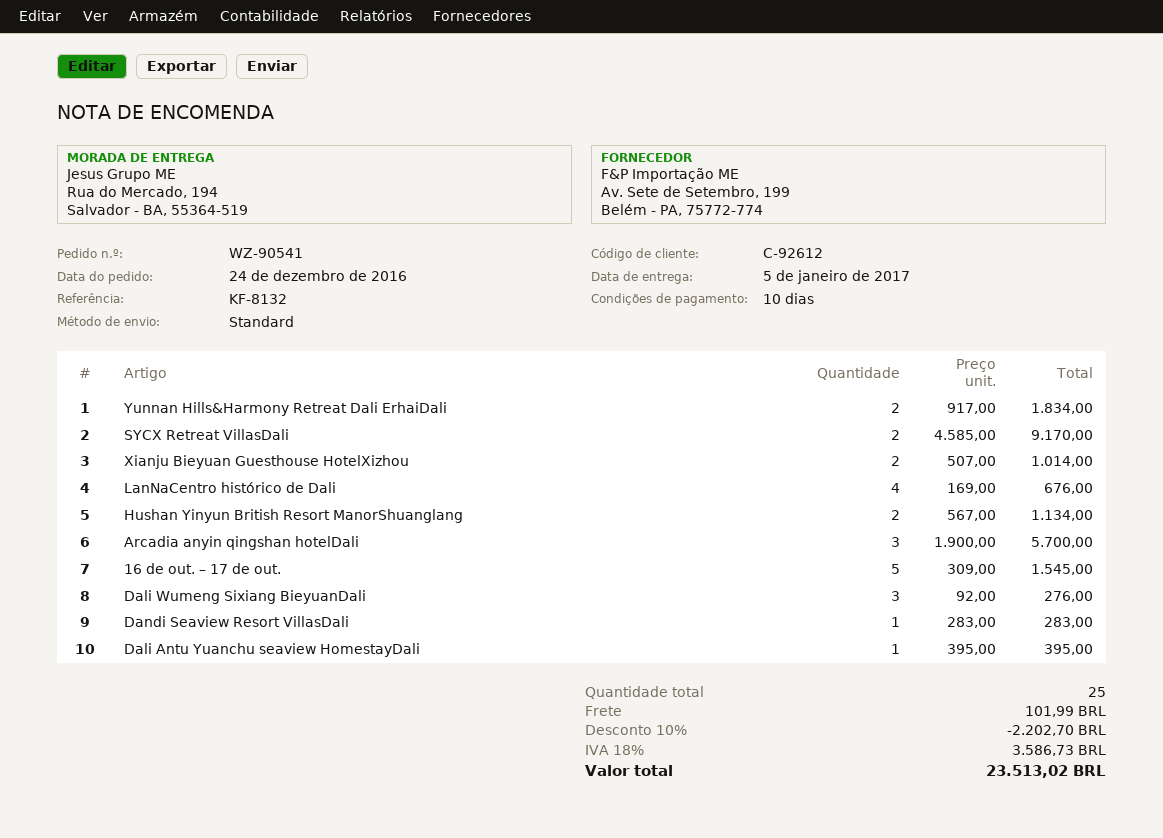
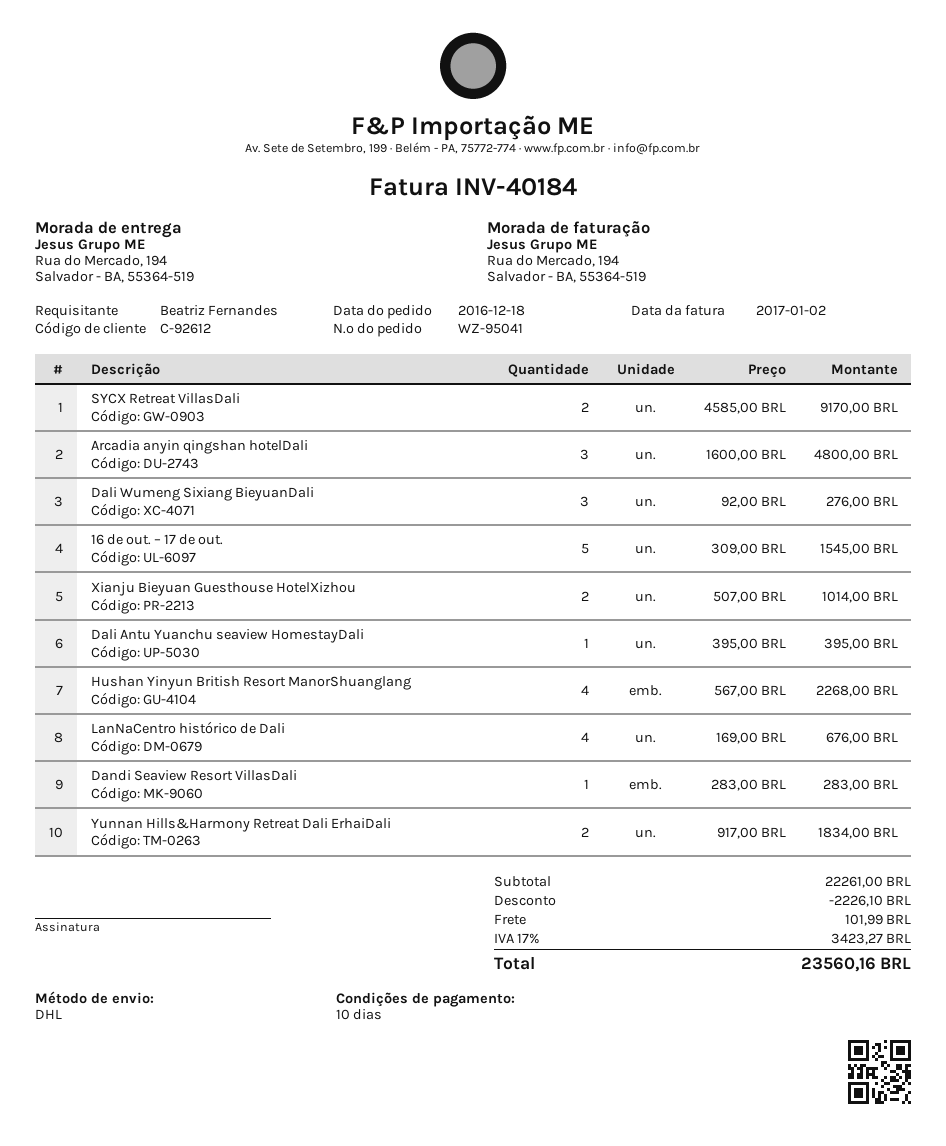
order number: WZ-90541 -> WZ-95041
order date: 2016-12-24 -> 2016-12-18
shipping method: standard -> DHL
Hushan Yinyun British Resort ManorShuanglang: 2 x 567.00 = 1134.00 -> 4 x 567.00 = 2268.00
Arcadia anyin qingshan hotelDali: 3 x 1900.00 = 5700.00 -> 3 x 1600.00 = 4800.00
discount: 2202.70 -> 2226.10
tax: 18% = 3586.73 -> 17% = 3423.27
total: 23513.02 -> 23560.16

